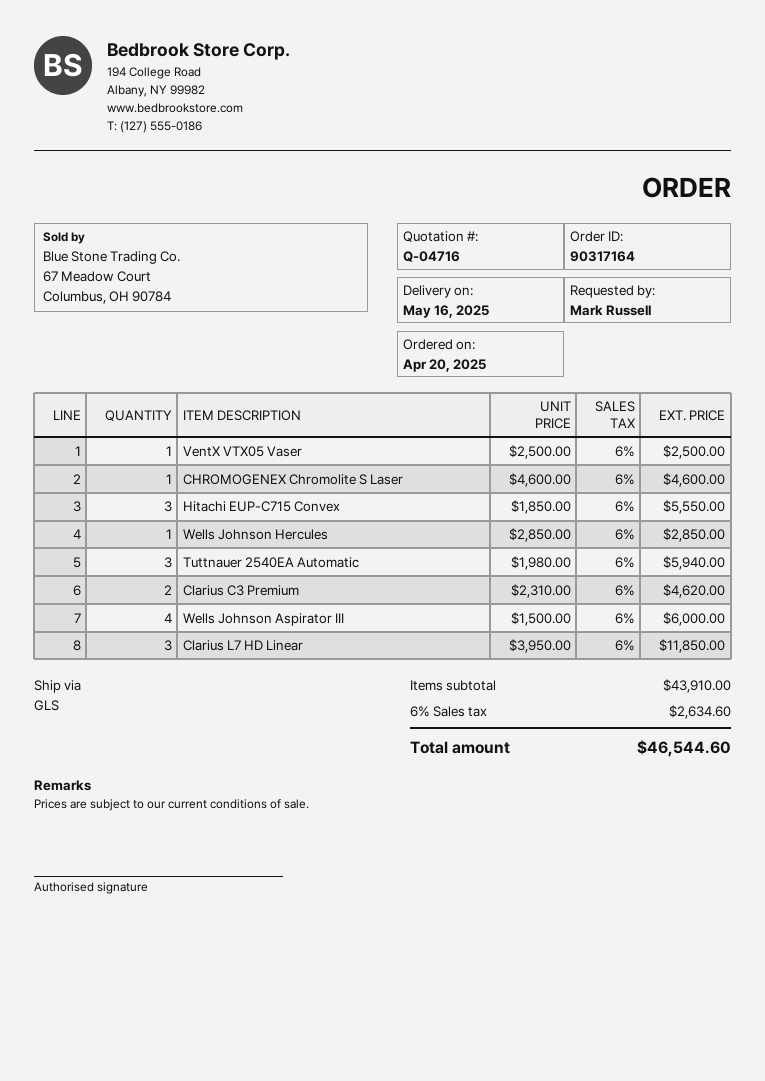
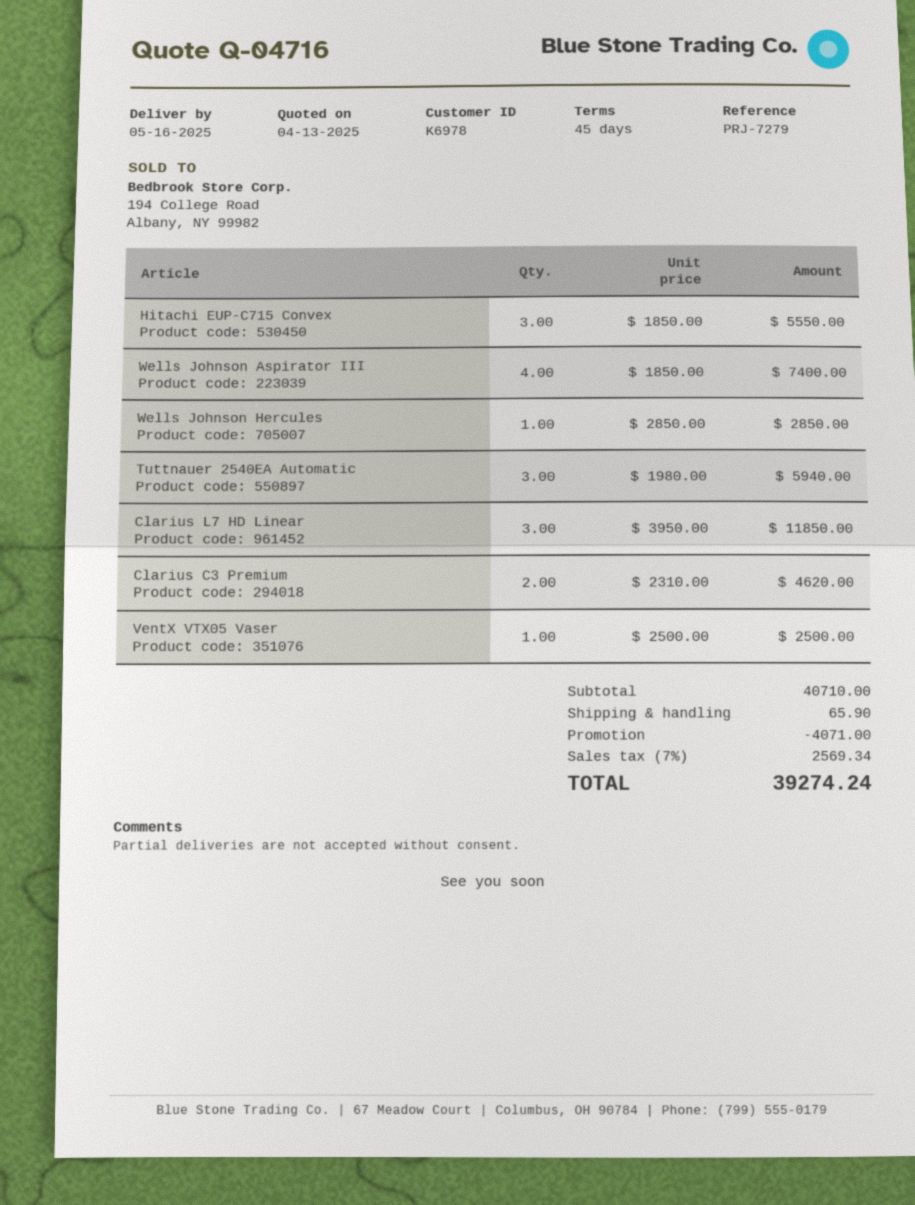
CHROMOGENEX Chromolite S Laser: 1 x 4600.00 = 4600.00 -> none
Wells Johnson Aspirator III: 4 x 1500.00 = 6000.00 -> 4 x 1850.00 = 7400.00
subtotal: 43910.00 -> 40710.00
discount: none -> 4071.00
shipping: none -> 65.90
tax: 6% = 2634.60 -> 7% = 2569.34
total: 46544.60 -> 39274.24

